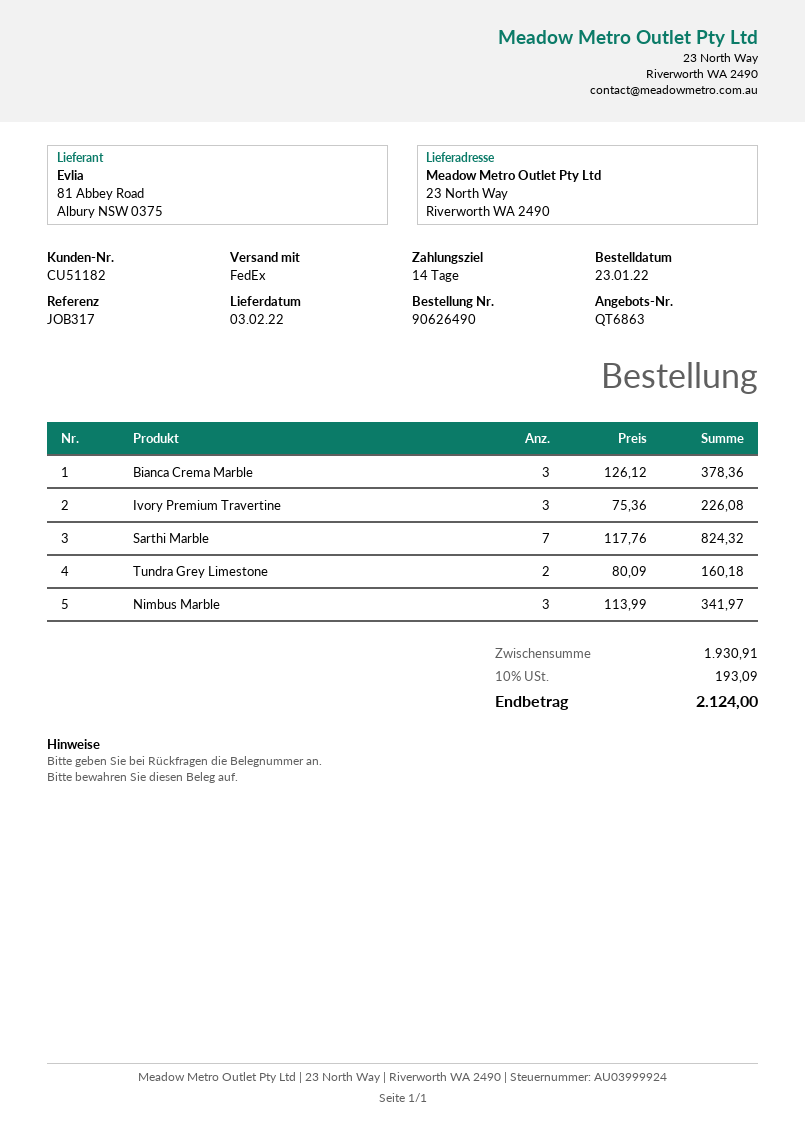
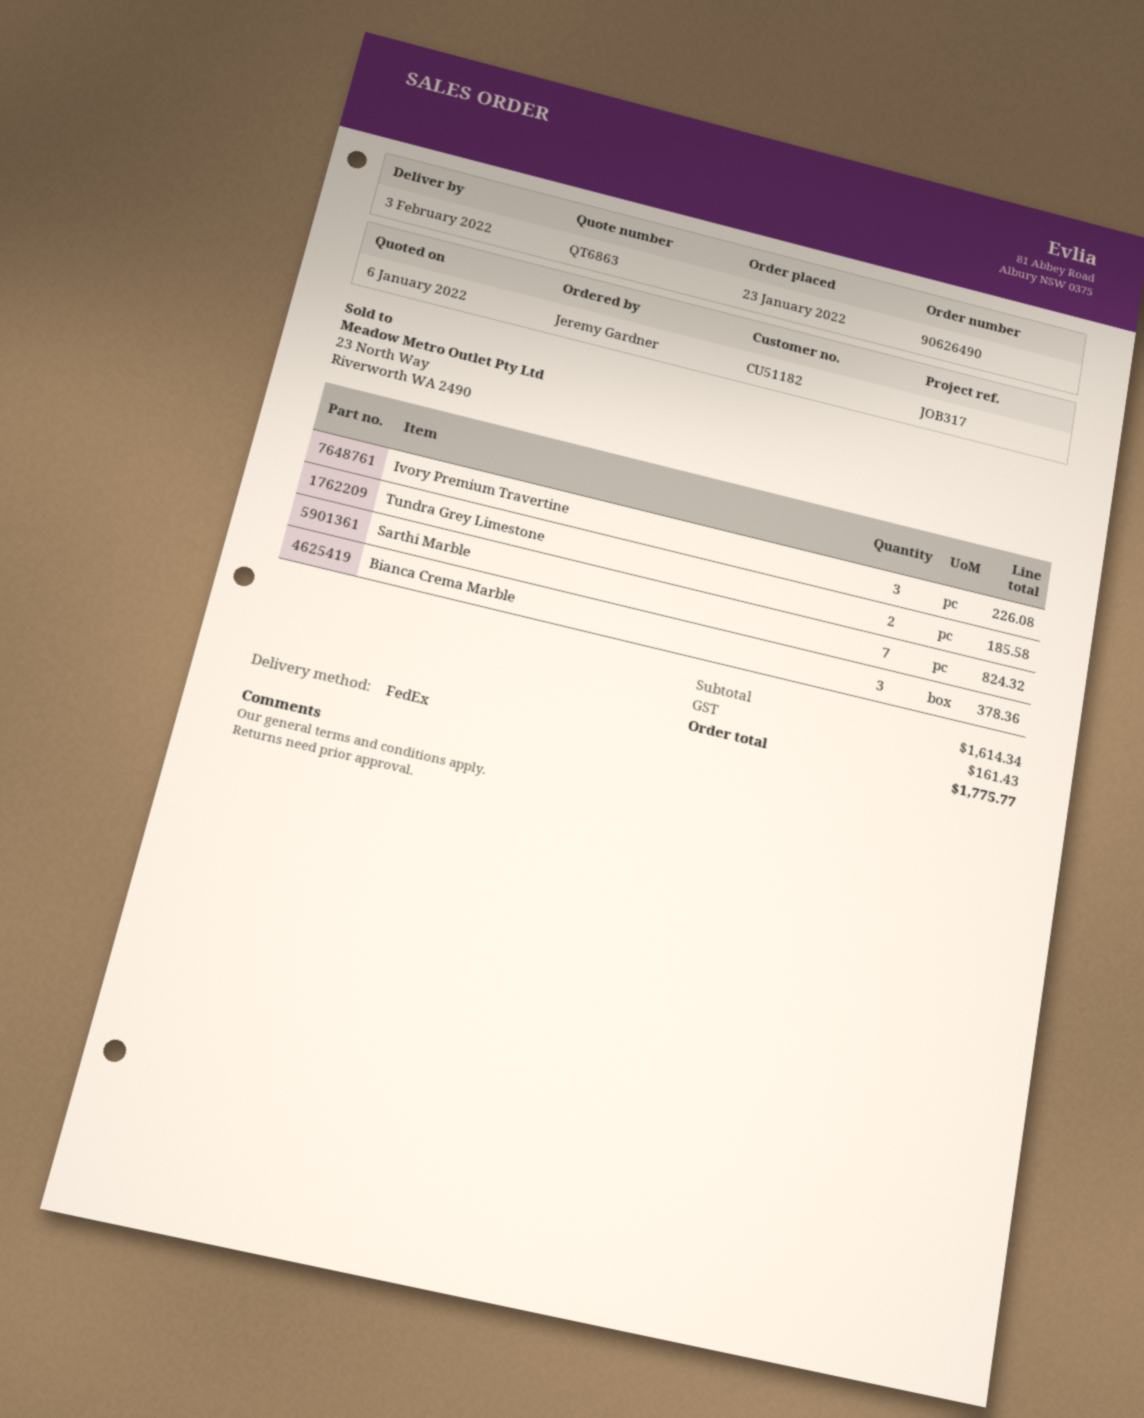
Tundra Grey Limestone: 2 for 160.18 -> 2 for 185.58
Nimbus Marble: 3 for 341.97 -> none
subtotal: 1930.91 -> 1614.34
tax: 193.09 -> 161.43
total: 2124.00 -> 1775.77

